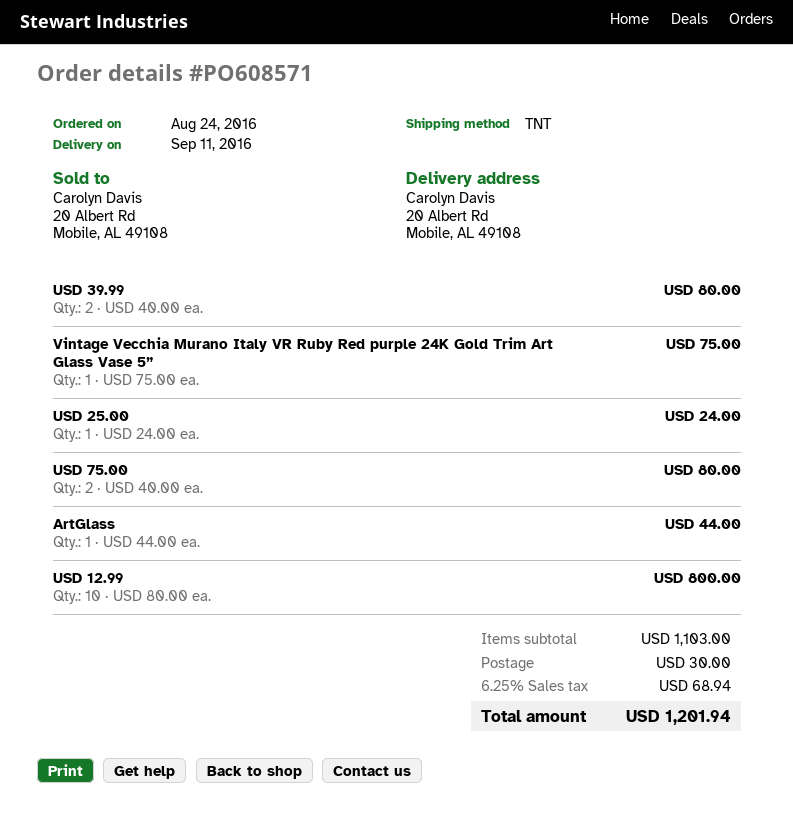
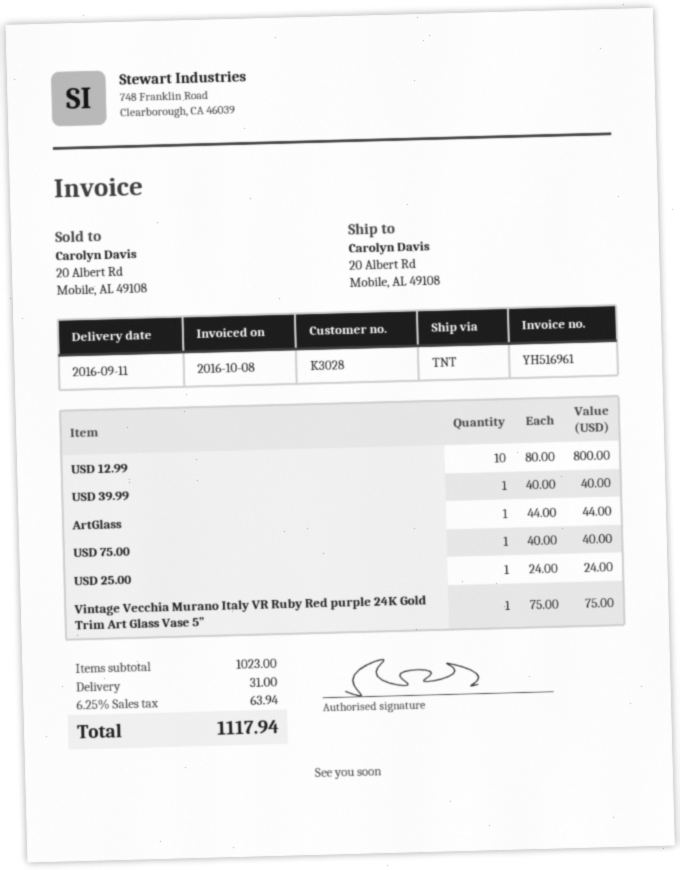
USD 39.99: 2 x 40.00 = 80.00 -> 1 x 40.00 = 40.00
USD 75.00: 2 x 40.00 = 80.00 -> 1 x 40.00 = 40.00
subtotal: 1103.00 -> 1023.00
shipping: 30.00 -> 31.00
tax: 6.25% = 68.94 -> 6.25% = 63.94
total: 1201.94 -> 1117.94

